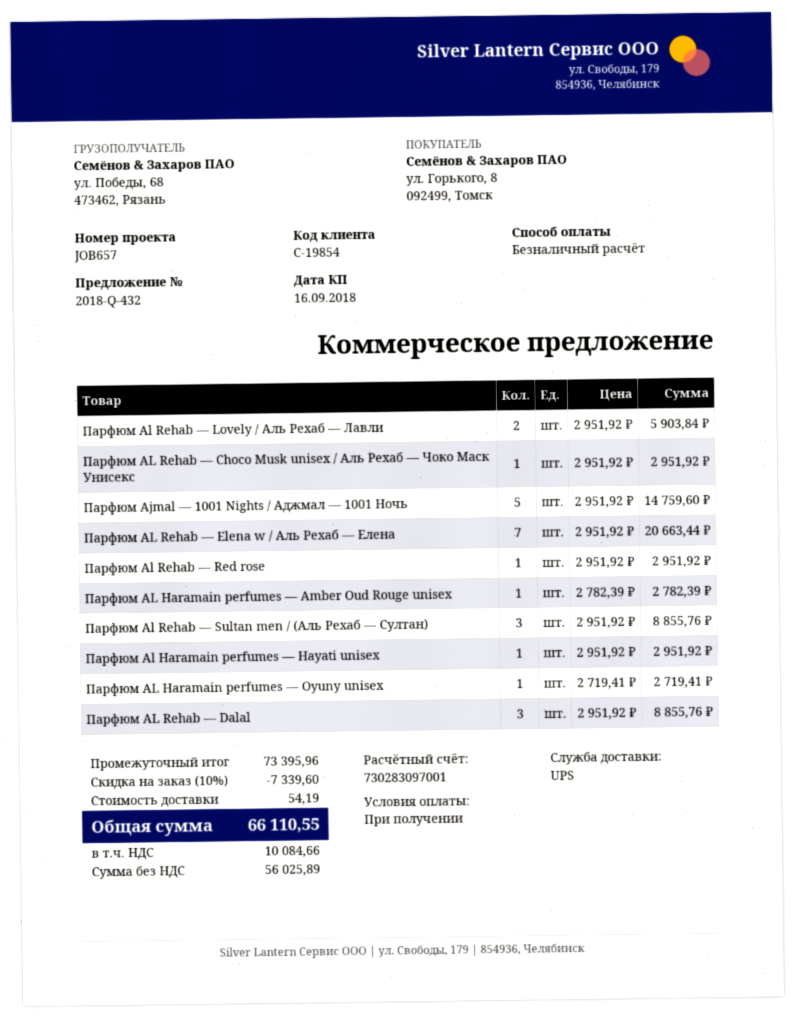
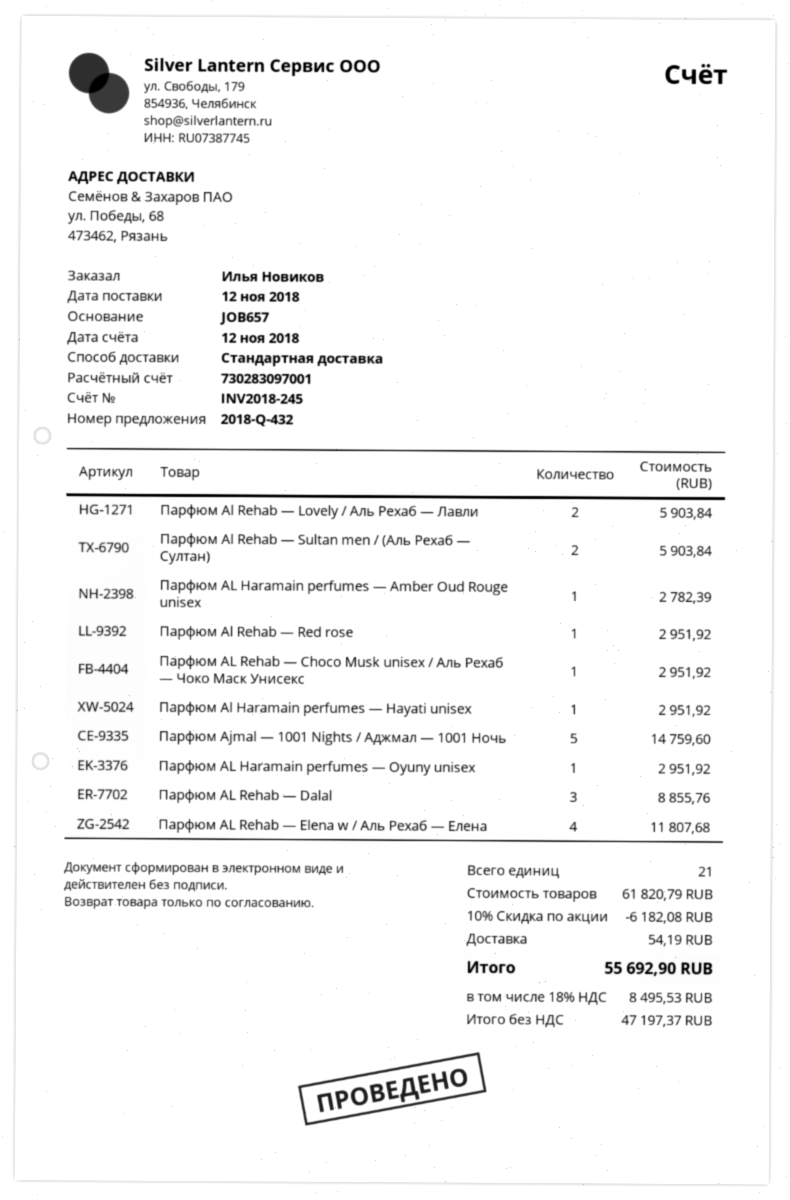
shipping method: UPS -> standard
Парфюм AL Rehab — Elena w / Аль Рехаб — Елена: 7 for 20663.44 -> 4 for 11807.68
Парфюм Al Rehab — Sultan men / (Аль Рехаб — Султан): 3 for 8855.76 -> 2 for 5903.84
Парфюм AL Haramain perfumes — Oyuny unisex: 1 for 2719.41 -> 1 for 2951.92
subtotal: 73395.96 -> 61820.79
discount: 10% = 7339.60 -> 10% = 6182.08
net: 56025.89 -> 47197.37
tax: 10084.66 -> 8495.53
total: 66110.55 -> 55692.90

